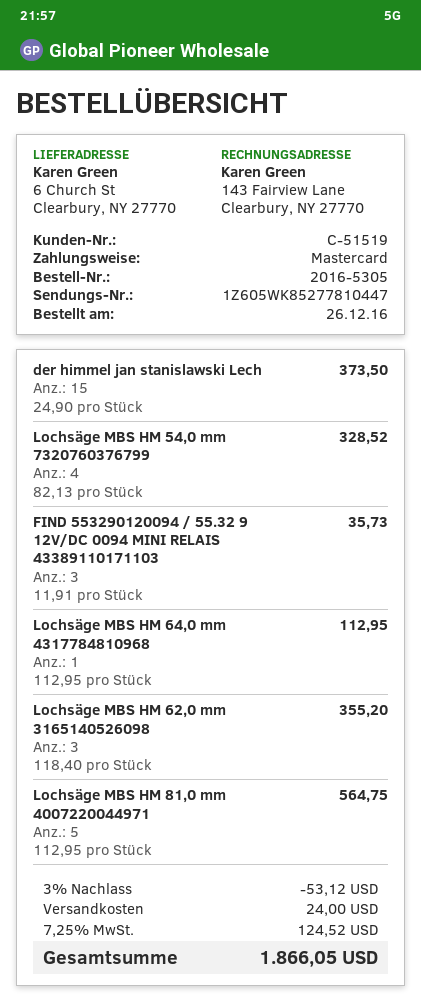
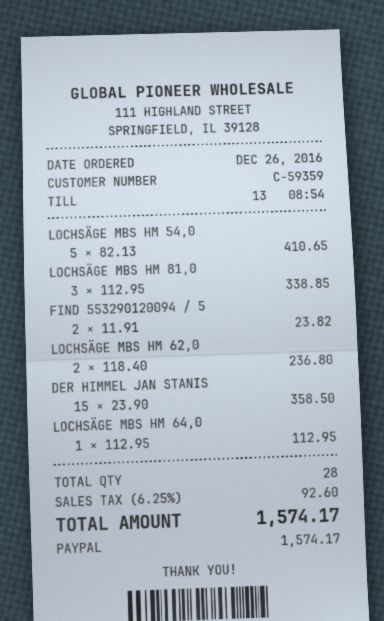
customer number: C-51519 -> C-59359
payment method: Mastercard -> PayPal
der himmel jan stanislawski Lech: 15 x 24.90 = 373.50 -> 15 x 23.90 = 358.50
Lochsäge MBS HM 54,0 mm 7320760376799: 4 x 82.13 = 328.52 -> 5 x 82.13 = 410.65
FIND 553290120094 / 55.32 9 12V/DC 0094 MINI RELAIS 43389110171103: 3 x 11.91 = 35.73 -> 2 x 11.91 = 23.82
Lochsäge MBS HM 62,0 mm 3165140526098: 3 x 118.40 = 355.20 -> 2 x 118.40 = 236.80
Lochsäge MBS HM 81,0 mm 4007220044971: 5 x 112.95 = 564.75 -> 3 x 112.95 = 338.85
discount: 3% = 53.12 -> none
shipping: 24.00 -> none
tax: 7.25% = 124.52 -> 6.25% = 92.60
total: 1866.05 -> 1574.17

